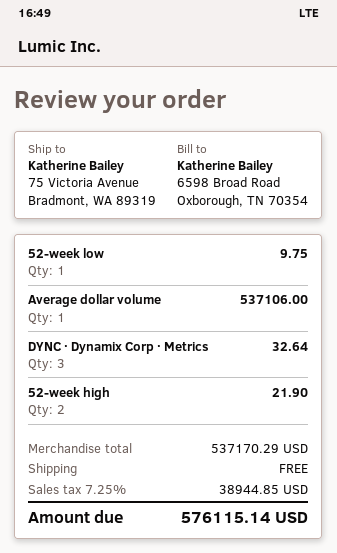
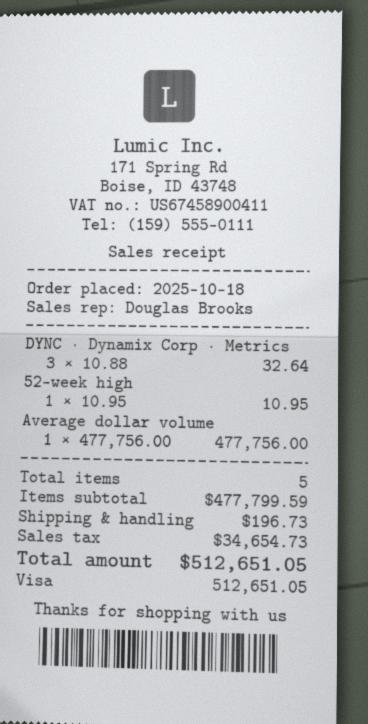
52-week low: 1 for 9.75 -> none
Average dollar volume: 1 for 537106.00 -> 1 for 477756.00
52-week high: 2 for 21.90 -> 1 for 10.95
subtotal: 537170.29 -> 477799.59
shipping: 0.00 -> 196.73
tax: 38944.85 -> 34654.73
total: 576115.14 -> 512651.05

